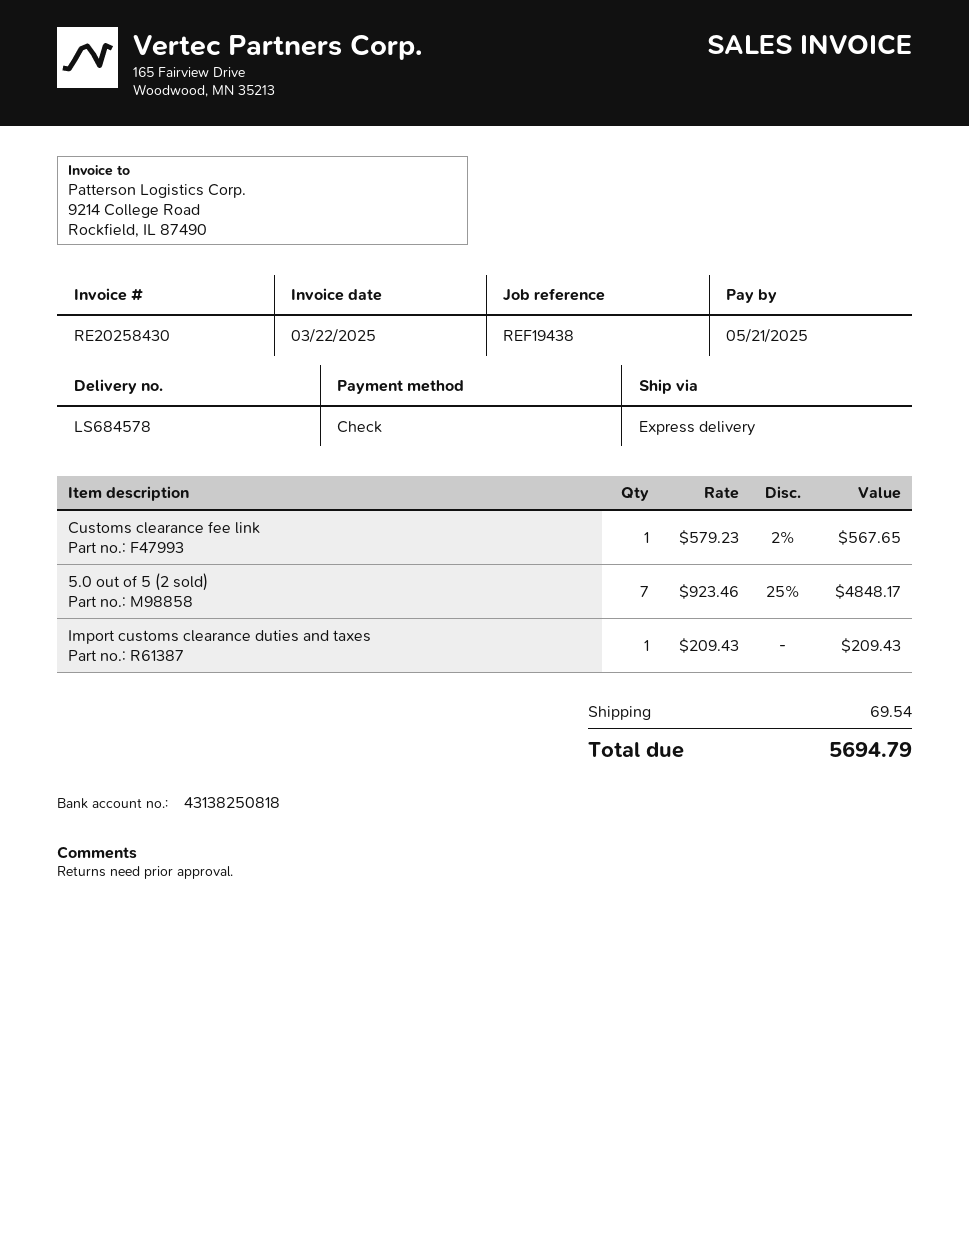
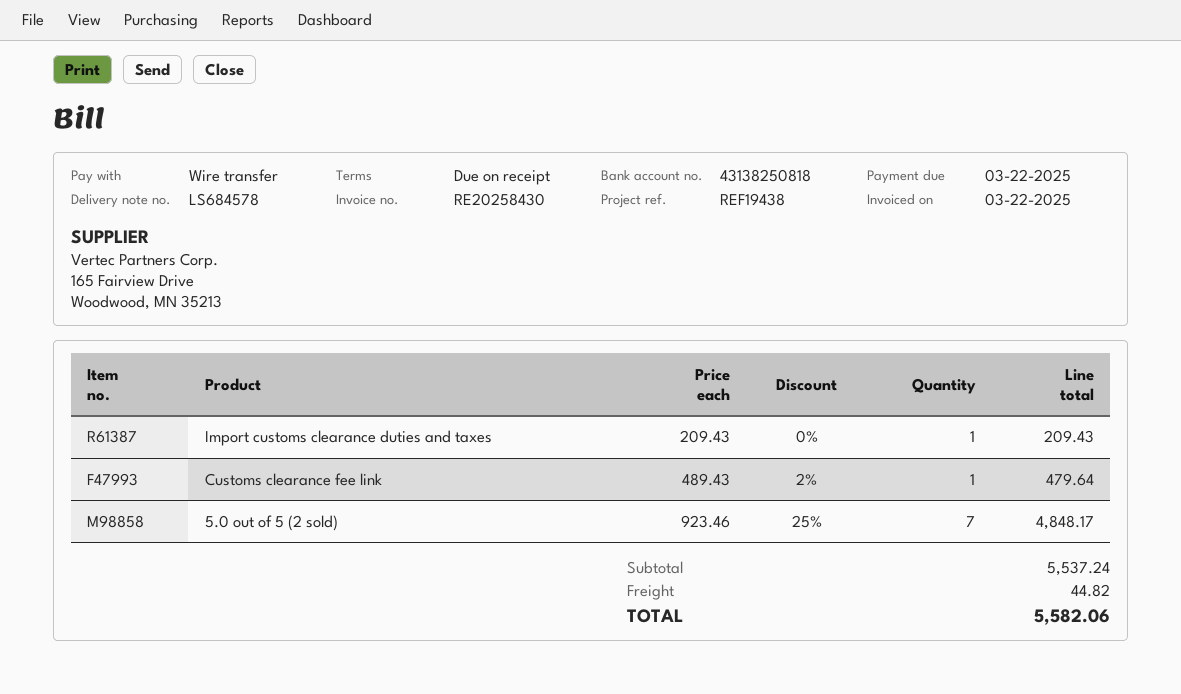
due date: 2025-05-21 -> 2025-03-22
payment method: cheque -> bank transfer
Customs clearance fee link: 1 x 579.23 - 2% = 567.65 -> 1 x 489.43 - 2% = 479.64
shipping: 69.54 -> 44.82
total: 5694.79 -> 5582.06

